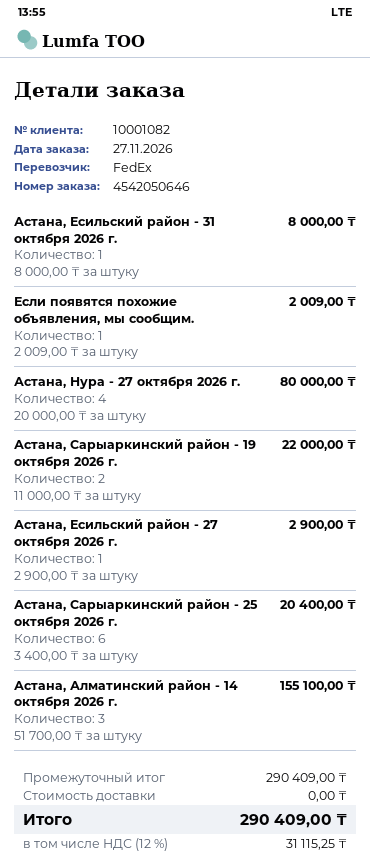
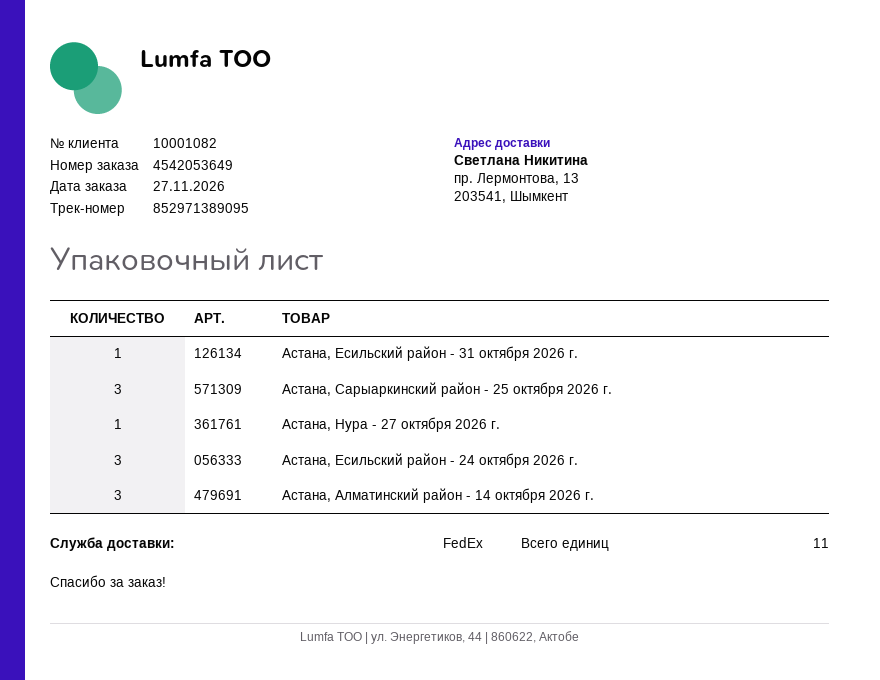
order number: 4542050646 -> 4542053649
Если появятся похожие объявления, мы сообщим.: 1 -> none
Астана, Нура - 27 октября 2026 г.: 4 -> 1
Астана, Сарыаркинский район - 19 октября 2026 г.: 2 -> none
Астана, Есильский район - 27 октября 2026 г.: 1 -> none
Астана, Сарыаркинский район - 25 октября 2026 г.: 6 -> 3
Астана, Есильский район - 24 октября 2026 г.: none -> 3

